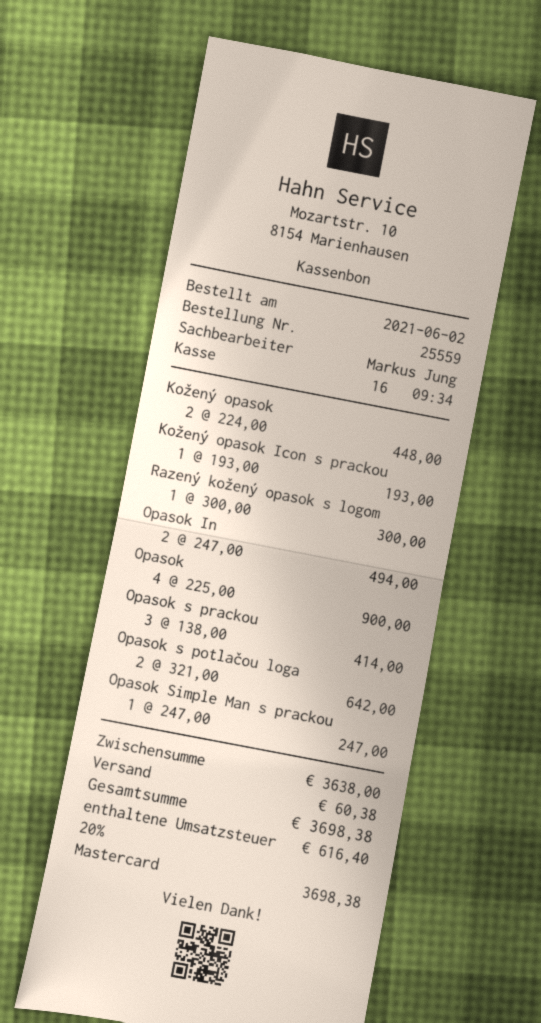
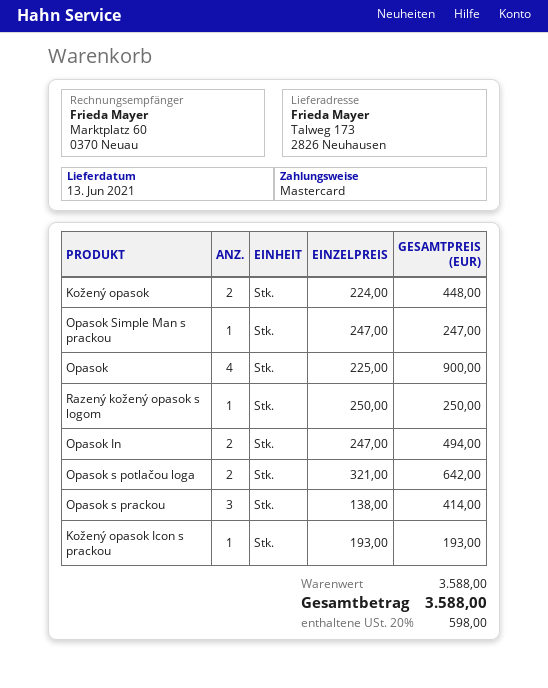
Razený kožený opasok s logom: 1 x 300.00 = 300.00 -> 1 x 250.00 = 250.00
subtotal: 3638.00 -> 3588.00
shipping: 60.38 -> none
tax: 20% = 616.40 -> 20% = 598.00
total: 3698.38 -> 3588.00

